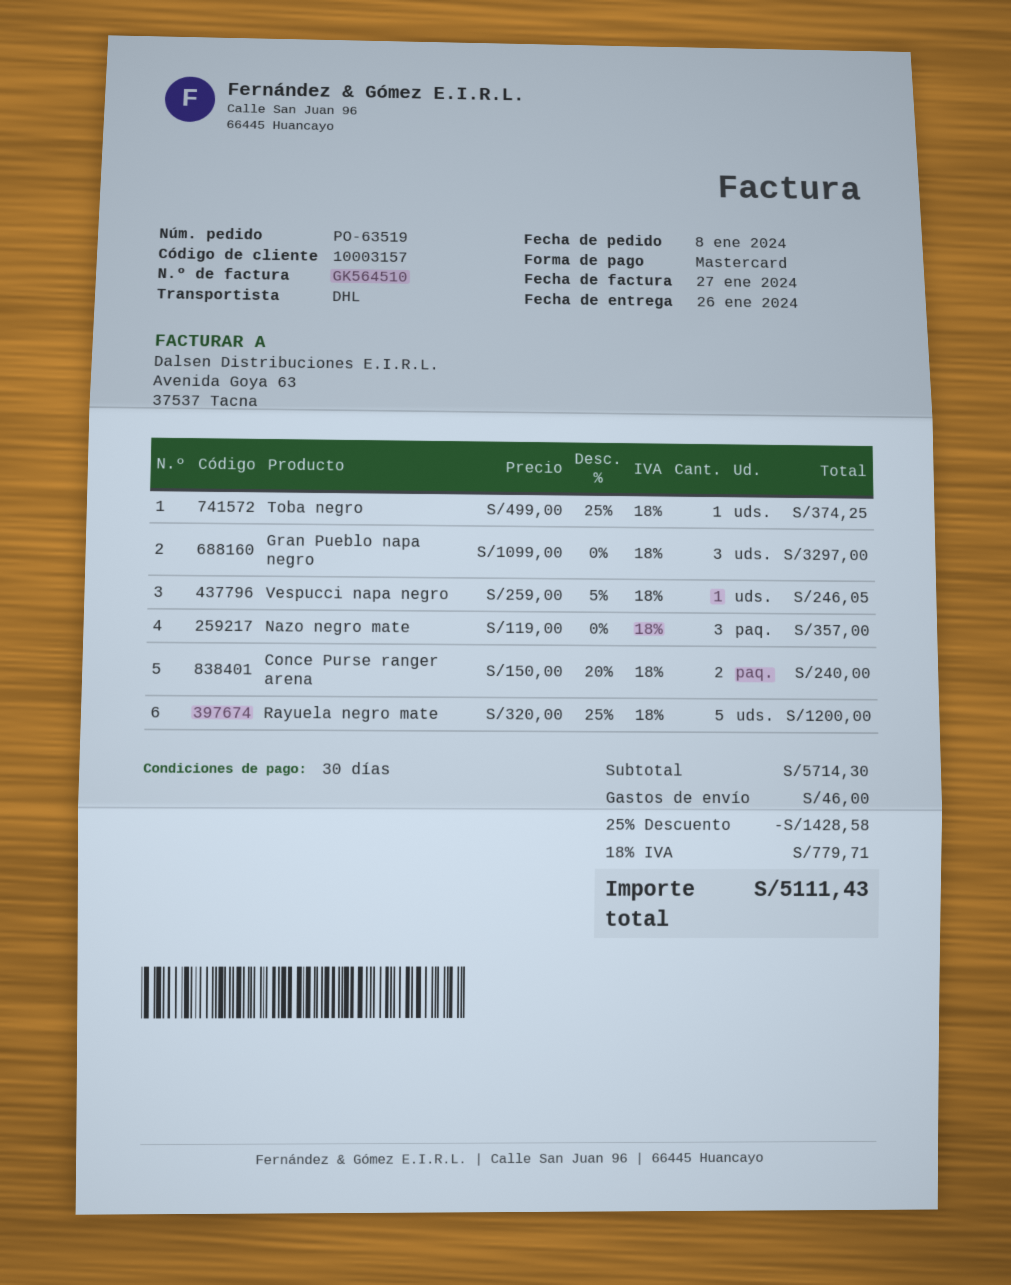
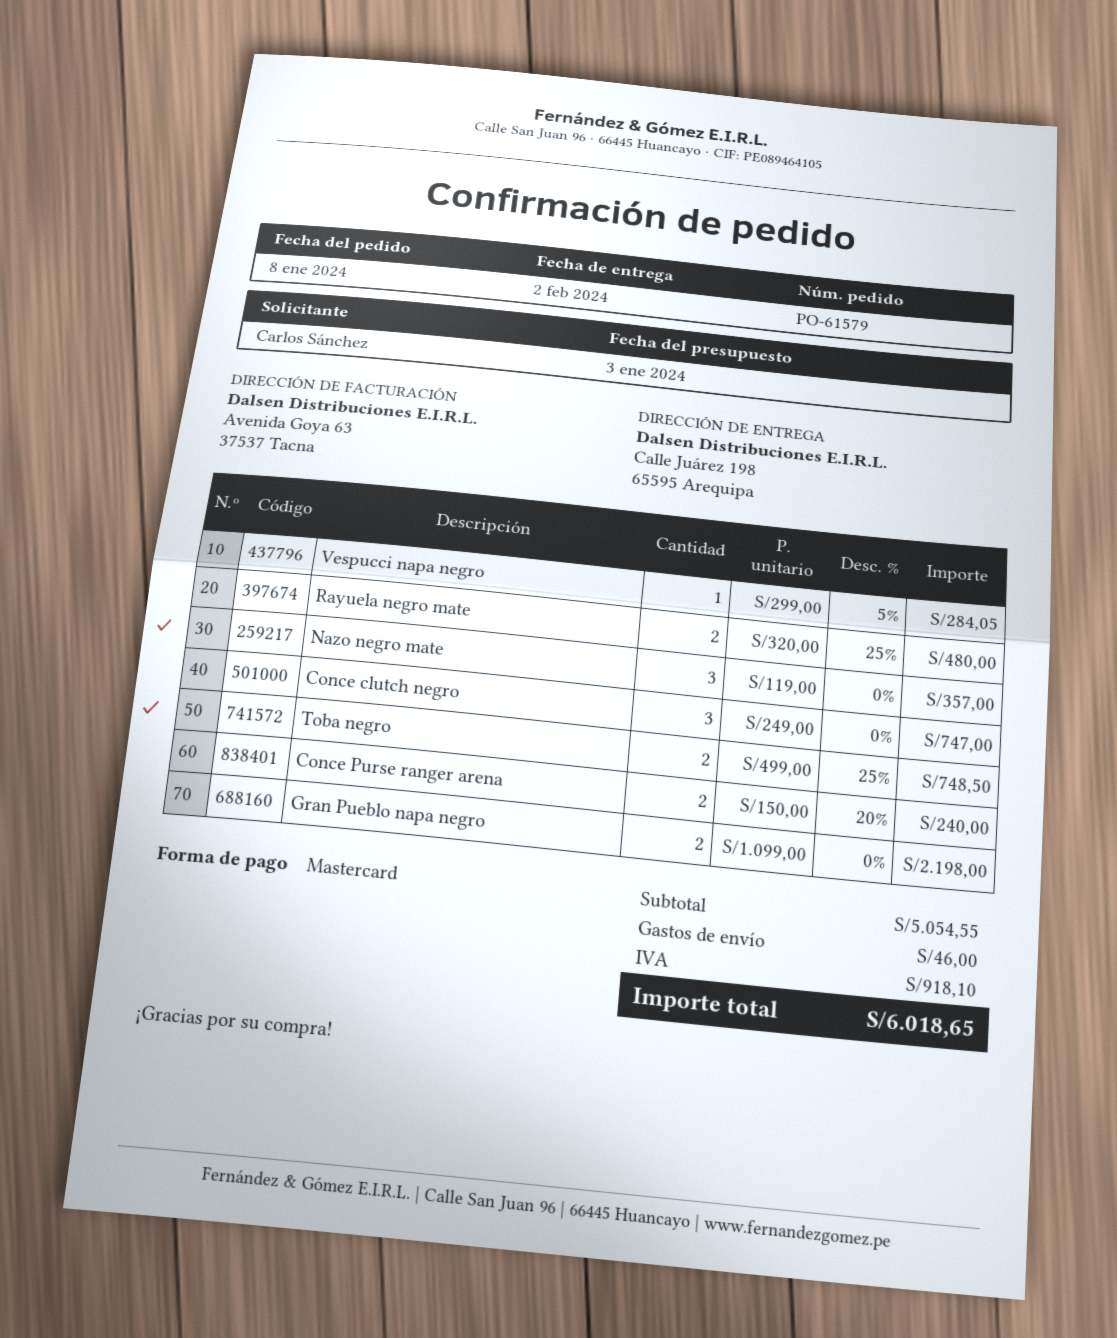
order number: PO-63519 -> PO-61579
delivery date: 2024-01-26 -> 2024-02-02
Toba negro: 1 x 499.00 - 25% = 374.25 -> 2 x 499.00 - 25% = 748.50
Gran Pueblo napa negro: 3 x 1099.00 = 3297.00 -> 2 x 1099.00 = 2198.00
Vespucci napa negro: 1 x 259.00 - 5% = 246.05 -> 1 x 299.00 - 5% = 284.05
Rayuela negro mate: 5 x 320.00 - 25% = 1200.00 -> 2 x 320.00 - 25% = 480.00
Conce clutch negro: none -> 3 x 249.00 = 747.00
subtotal: 5714.30 -> 5054.55
discount: 25% = 1428.58 -> none
tax: 779.71 -> 918.10
total: 5111.43 -> 6018.65

